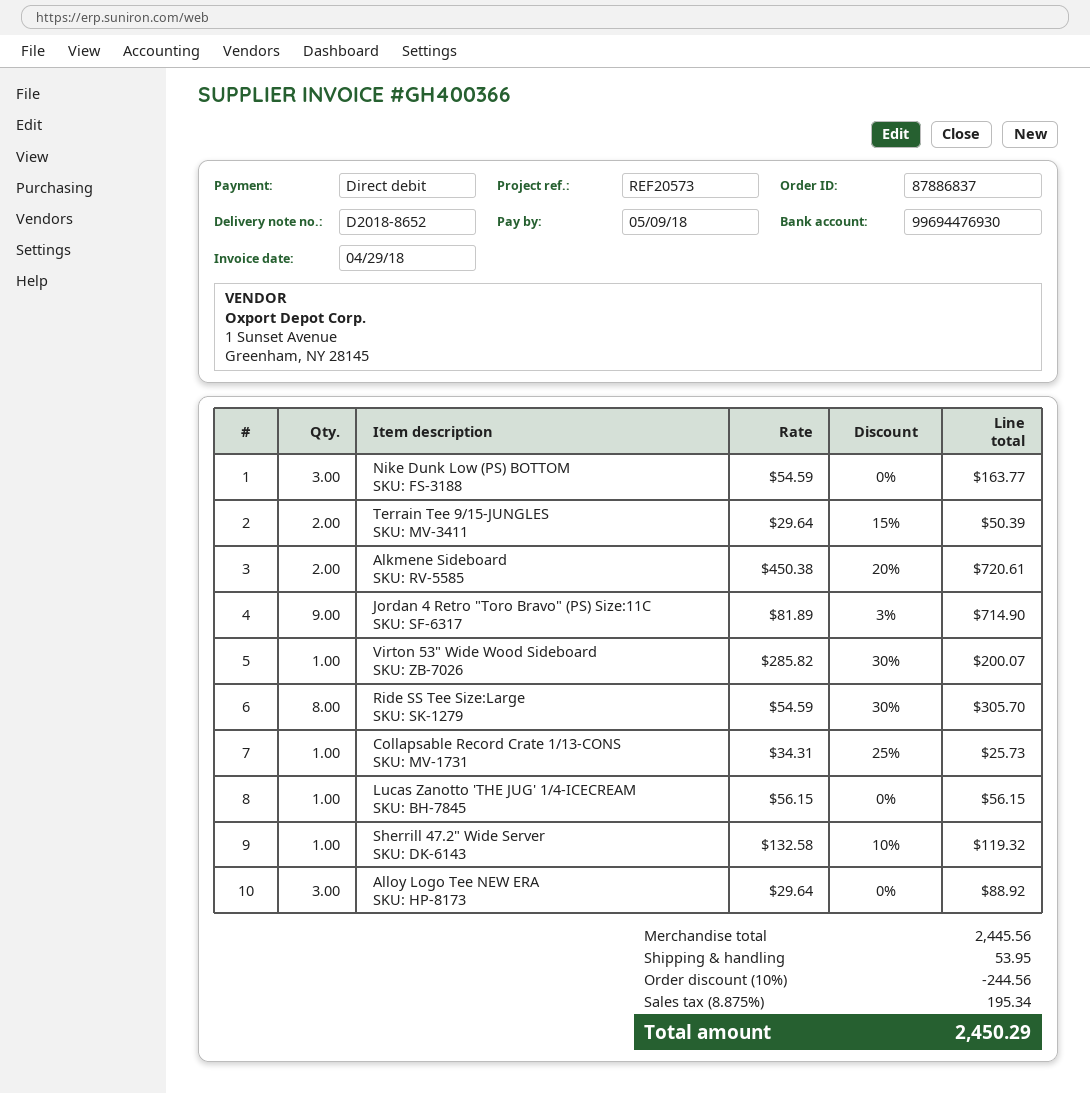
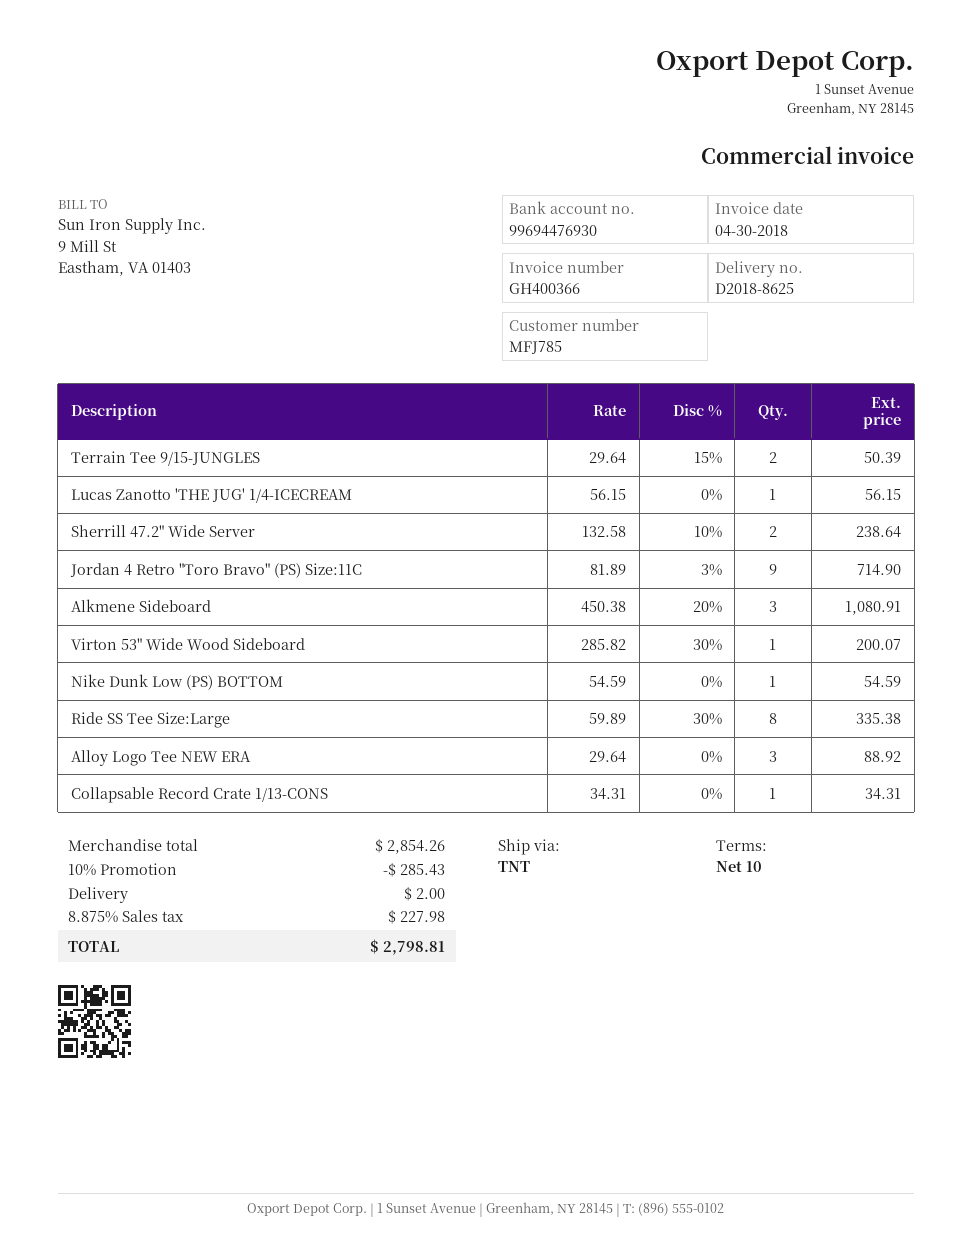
delivery note number: D2018-8652 -> D2018-8625
invoice date: 2018-04-29 -> 2018-04-30
Nike Dunk Low (PS) BOTTOM: 3 x 54.59 = 163.77 -> 1 x 54.59 = 54.59
Alkmene Sideboard: 2 x 450.38 - 20% = 720.61 -> 3 x 450.38 - 20% = 1080.91
Ride SS Tee Size:Large: 8 x 54.59 - 30% = 305.70 -> 8 x 59.89 - 30% = 335.38
Collapsable Record Crate 1/13-CONS: 1 x 34.31 - 25% = 25.73 -> 1 x 34.31 = 34.31
Sherrill 47.2" Wide Server: 1 x 132.58 - 10% = 119.32 -> 2 x 132.58 - 10% = 238.64
subtotal: 2445.56 -> 2854.26
discount: 10% = 244.56 -> 10% = 285.43
shipping: 53.95 -> 2.00
tax: 8.875% = 195.34 -> 8.875% = 227.98
total: 2450.29 -> 2798.81

